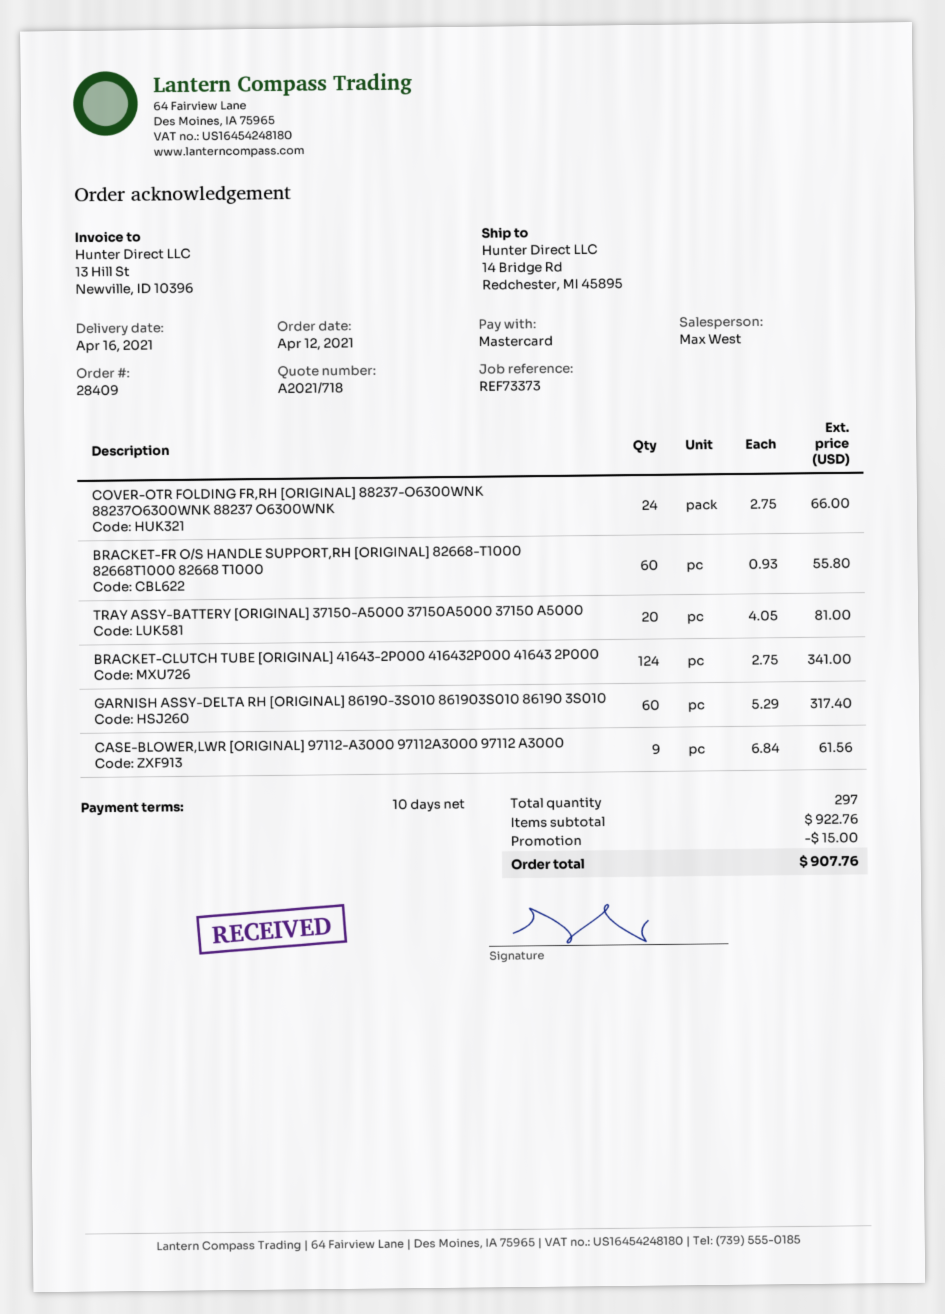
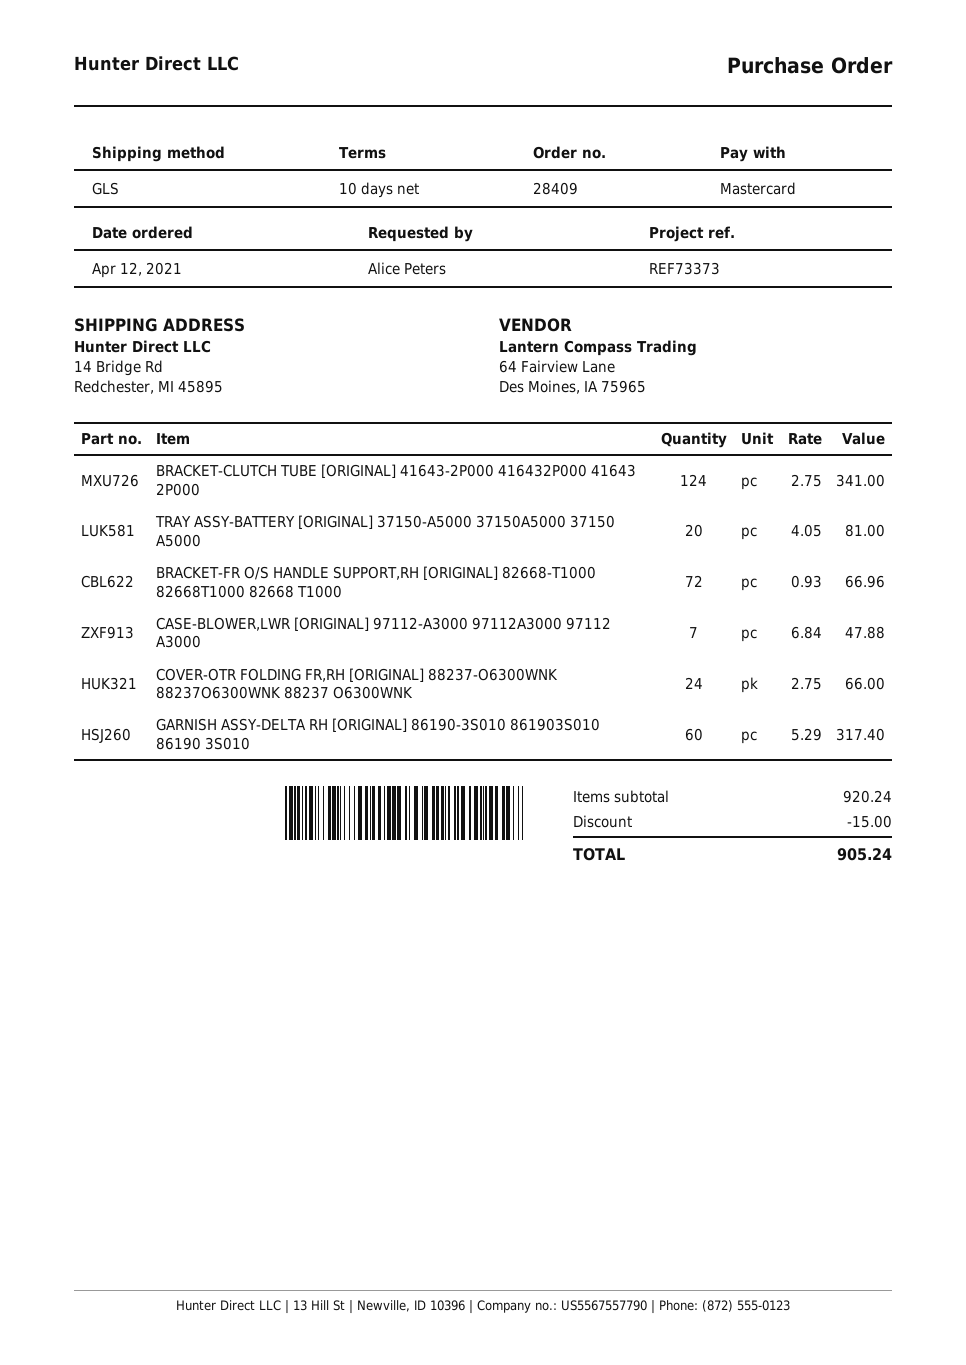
BRACKET-FR O/S HANDLE SUPPORT,RH [ORIGINAL] 82668-T1000 82668T1000 82668 T1000: 60 x 0.93 = 55.80 -> 72 x 0.93 = 66.96
CASE-BLOWER,LWR [ORIGINAL] 97112-A3000 97112A3000 97112 A3000: 9 x 6.84 = 61.56 -> 7 x 6.84 = 47.88
subtotal: 922.76 -> 920.24
total: 907.76 -> 905.24

